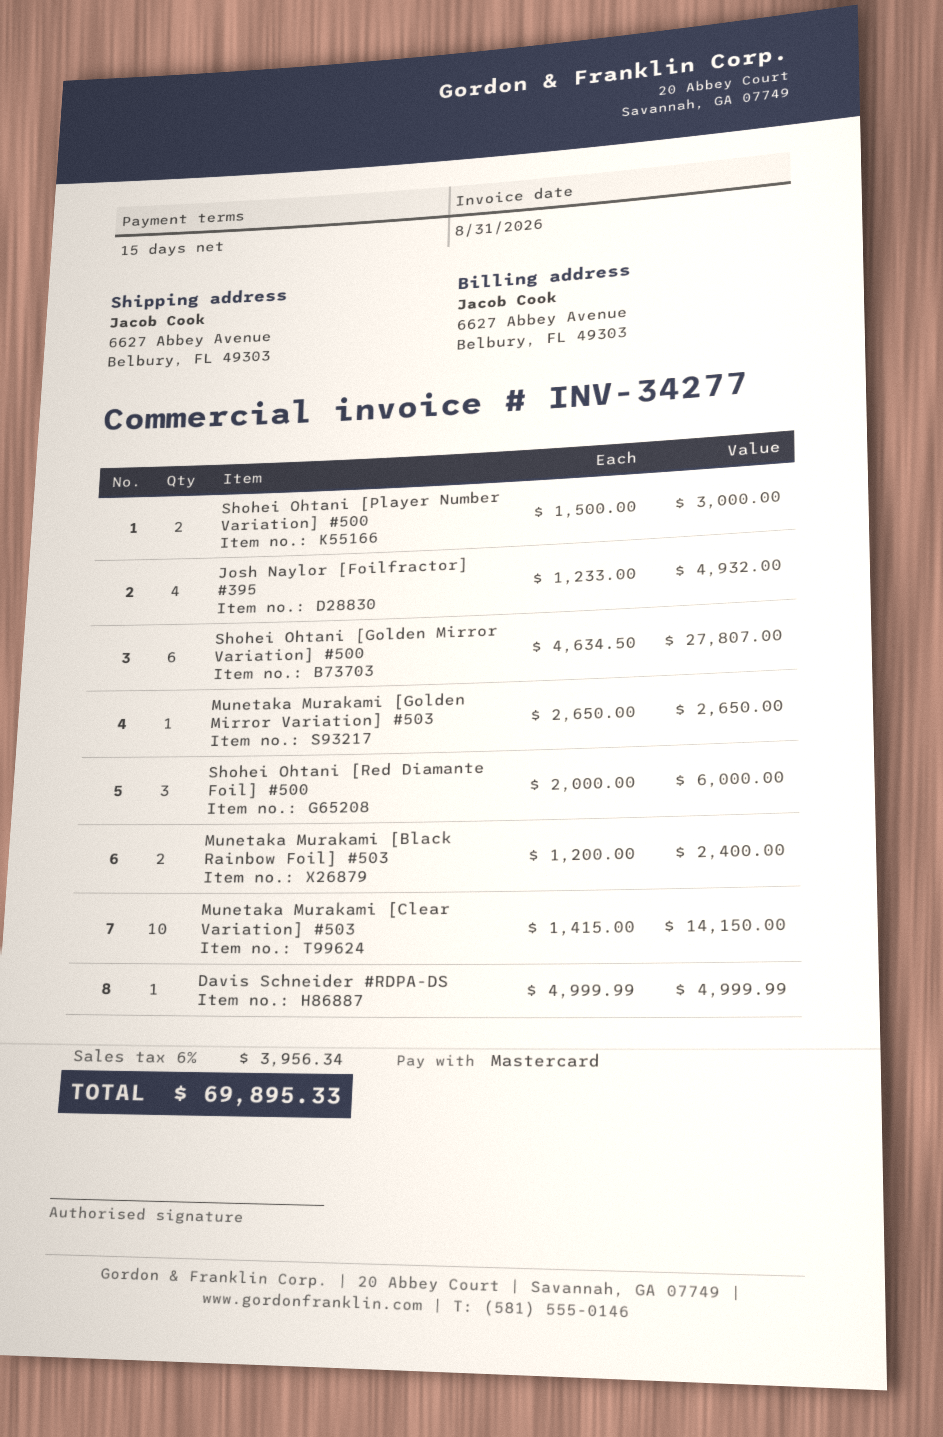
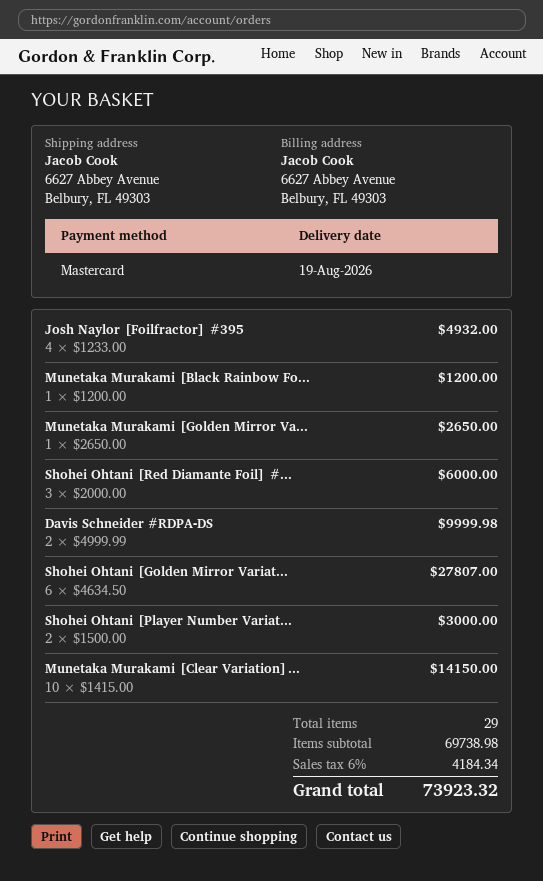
Munetaka Murakami [Black Rainbow Foil] #503: 2 x 1200.00 = 2400.00 -> 1 x 1200.00 = 1200.00
Davis Schneider #RDPA-DS: 1 x 4999.99 = 4999.99 -> 2 x 4999.99 = 9999.98
tax: 6% = 3956.34 -> 6% = 4184.34
total: 69895.33 -> 73923.32

